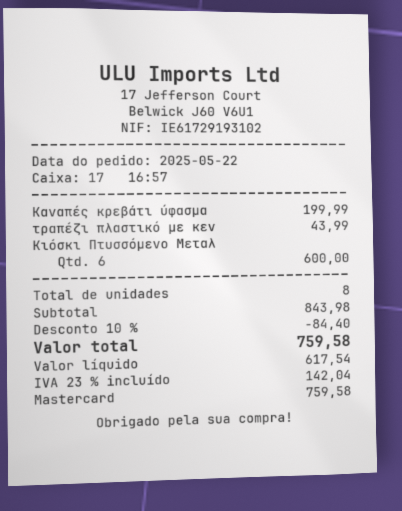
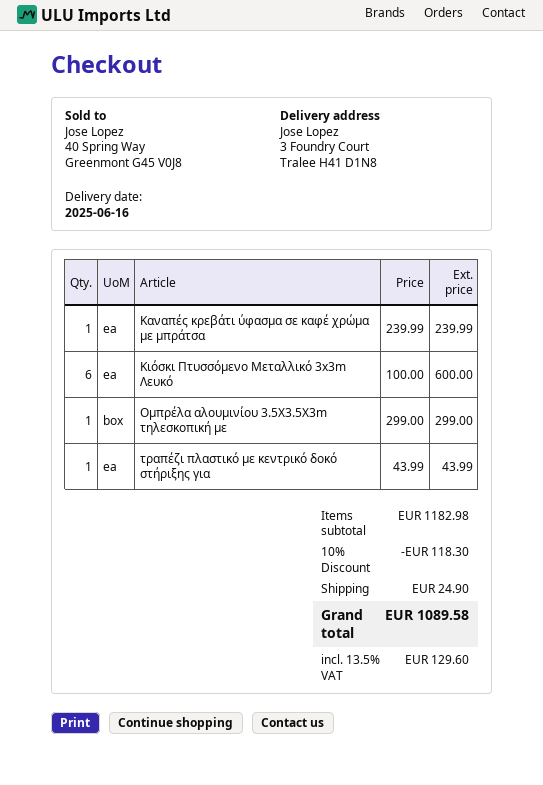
Καναπές κρεβάτι ύφασμα: 1 for 199.99 -> 1 for 239.99
Ομπρέλα αλουμινίου 3.5X3.5X3m τηλεσκοπική με: none -> 1 for 299.00
subtotal: 843.98 -> 1182.98
discount: 10% = 84.40 -> 10% = 118.30
shipping: none -> 24.90
tax: 23% = 142.04 -> 13.5% = 129.60
total: 759.58 -> 1089.58

